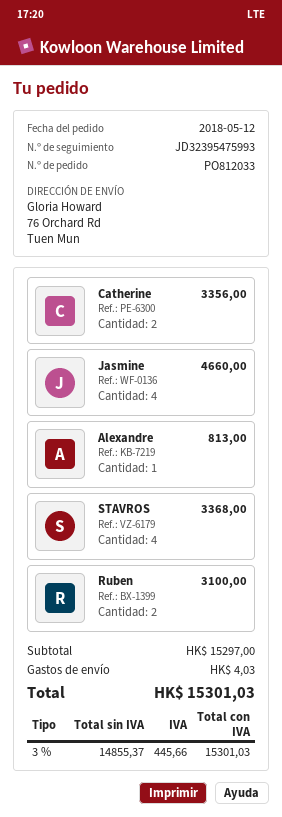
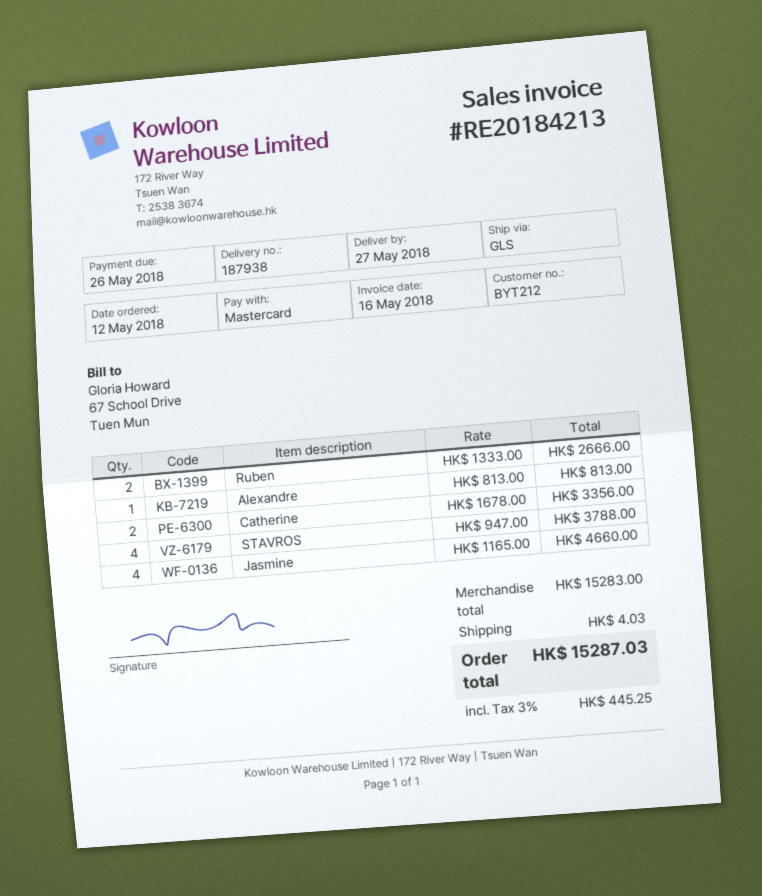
STAVROS: 4 for 3368.00 -> 4 for 3788.00
Ruben: 2 for 3100.00 -> 2 for 2666.00
subtotal: 15297.00 -> 15283.00
tax: 3% = 445.66 -> 3% = 445.25
total: 15301.03 -> 15287.03

